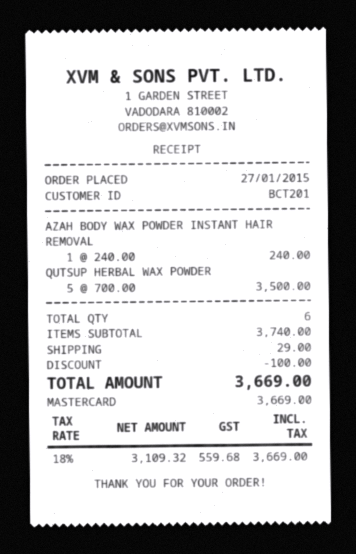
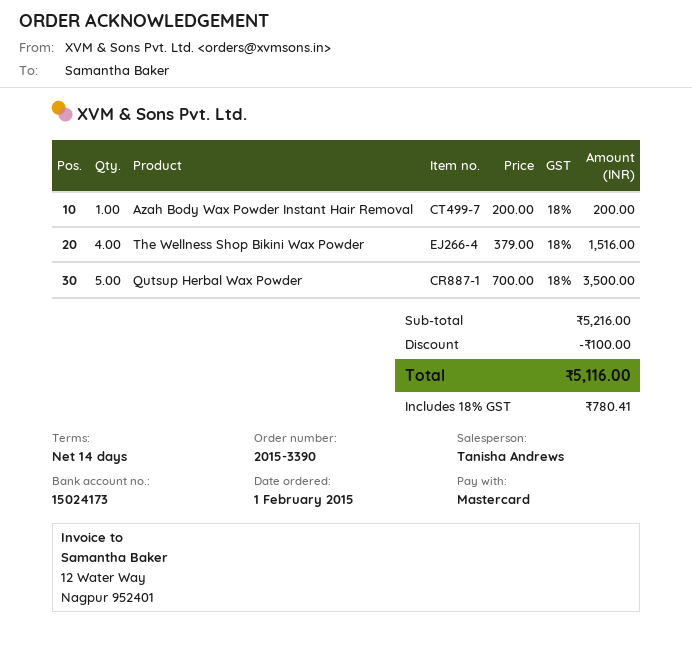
order date: 2015-01-27 -> 2015-02-01
AZAH BODY WAX POWDER INSTANT HAIR REMOVAL: 1 x 240.00 = 240.00 -> 1 x 200.00 = 200.00
The Wellness Shop Bikini Wax Powder: none -> 4 x 379.00 = 1516.00
subtotal: 3740.00 -> 5216.00
shipping: 29.00 -> none
tax: 18% = 559.68 -> 18% = 780.41
total: 3669.00 -> 5116.00

